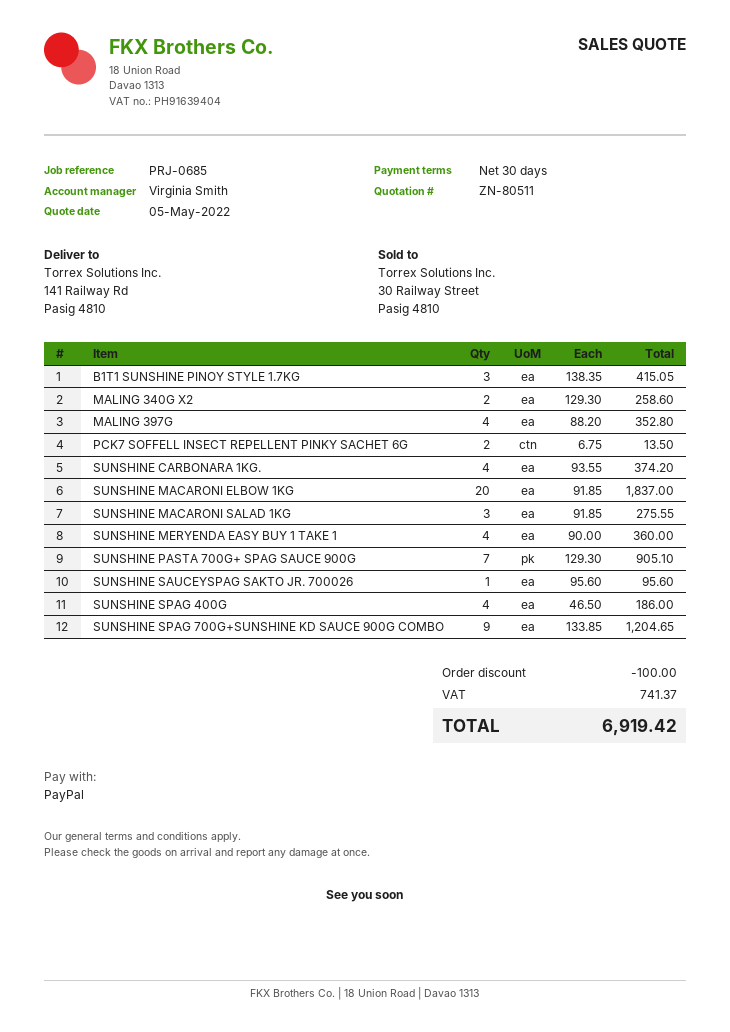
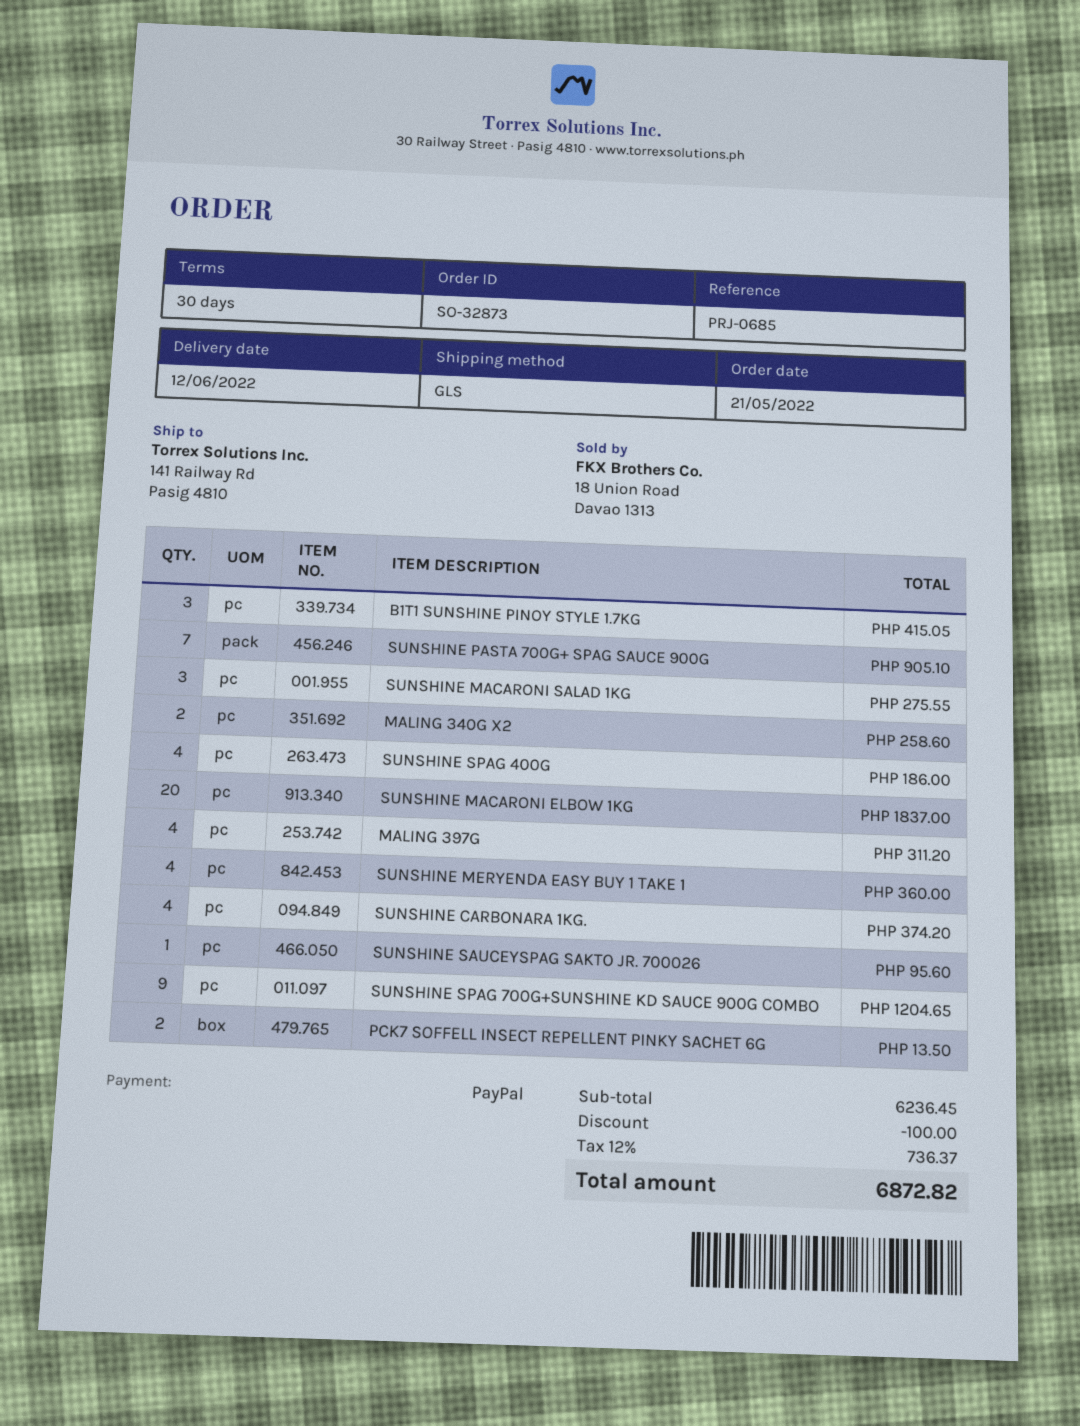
MALING 397G: 4 for 352.80 -> 4 for 311.20
tax: 741.37 -> 736.37
total: 6919.42 -> 6872.82

